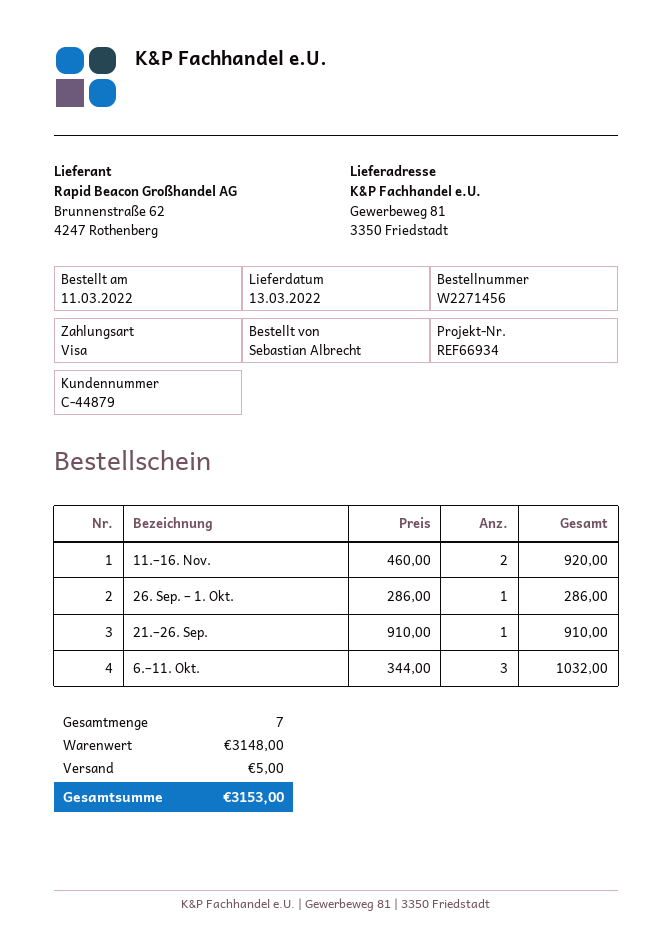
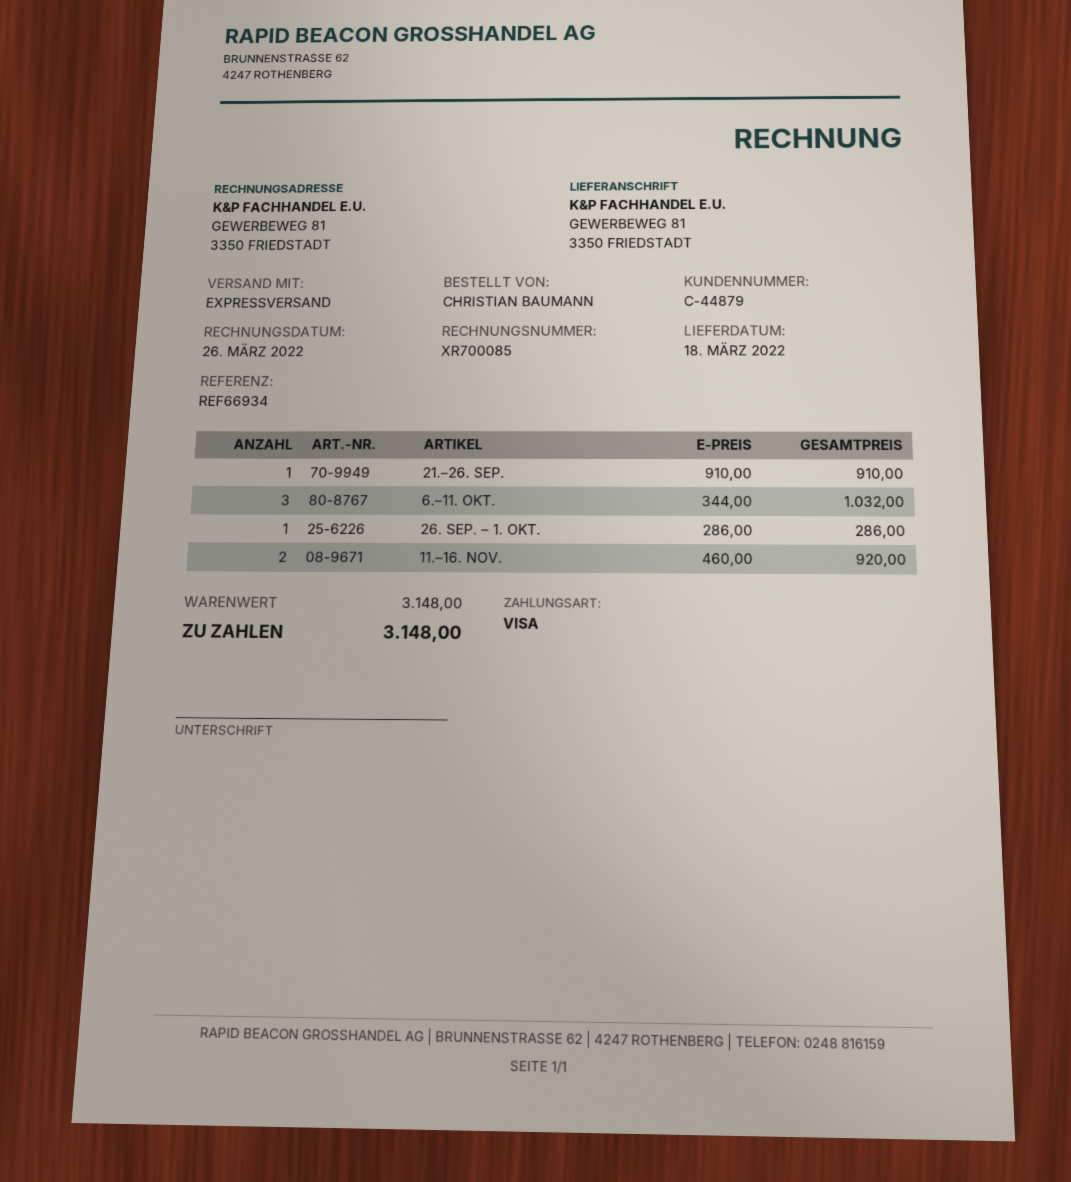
delivery date: 2022-03-13 -> 2022-03-18
ordered by: Sebastian Albrecht -> CHRISTIAN BAUMANN
shipping: 5.00 -> none
total: 3153.00 -> 3148.00

